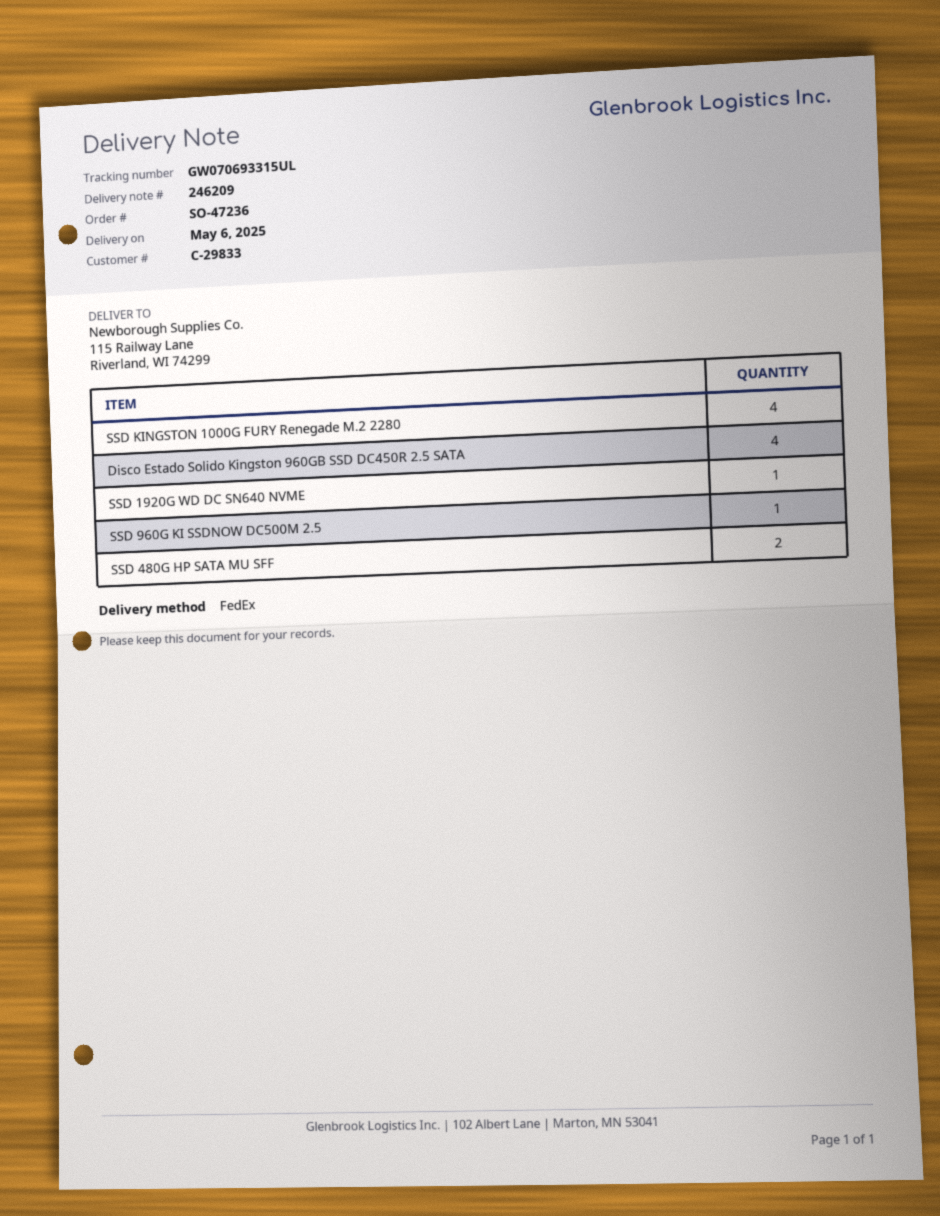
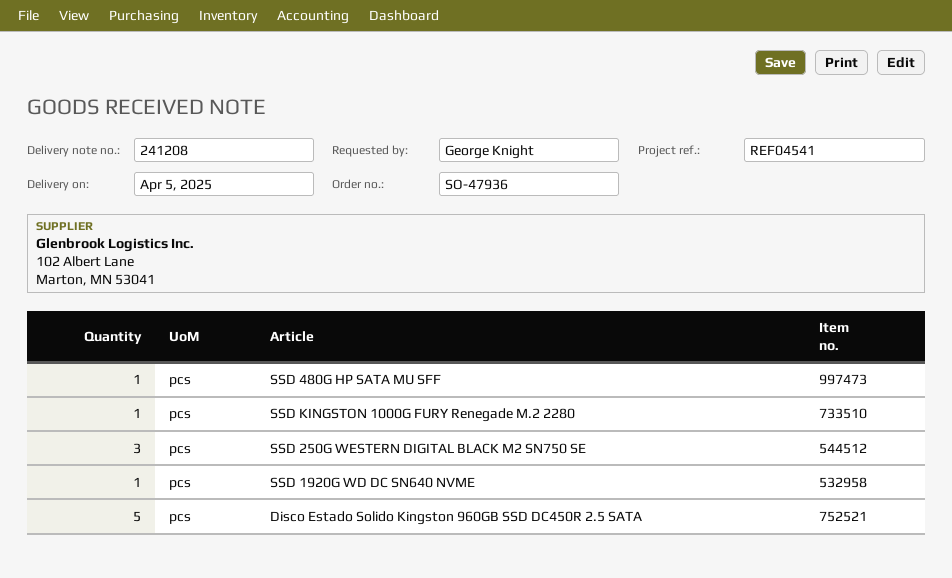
order number: SO-47236 -> SO-47936
delivery note number: 246209 -> 241208
delivery date: 2025-05-06 -> 2025-04-05
SSD KINGSTON 1000G FURY Renegade M.2 2280: 4 -> 1
Disco Estado Solido Kingston 960GB SSD DC450R 2.5 SATA: 4 -> 5
SSD 960G KI SSDNOW DC500M 2.5: 1 -> none
SSD 480G HP SATA MU SFF: 2 -> 1
SSD 250G WESTERN DIGITAL BLACK M2 SN750 SE: none -> 3

